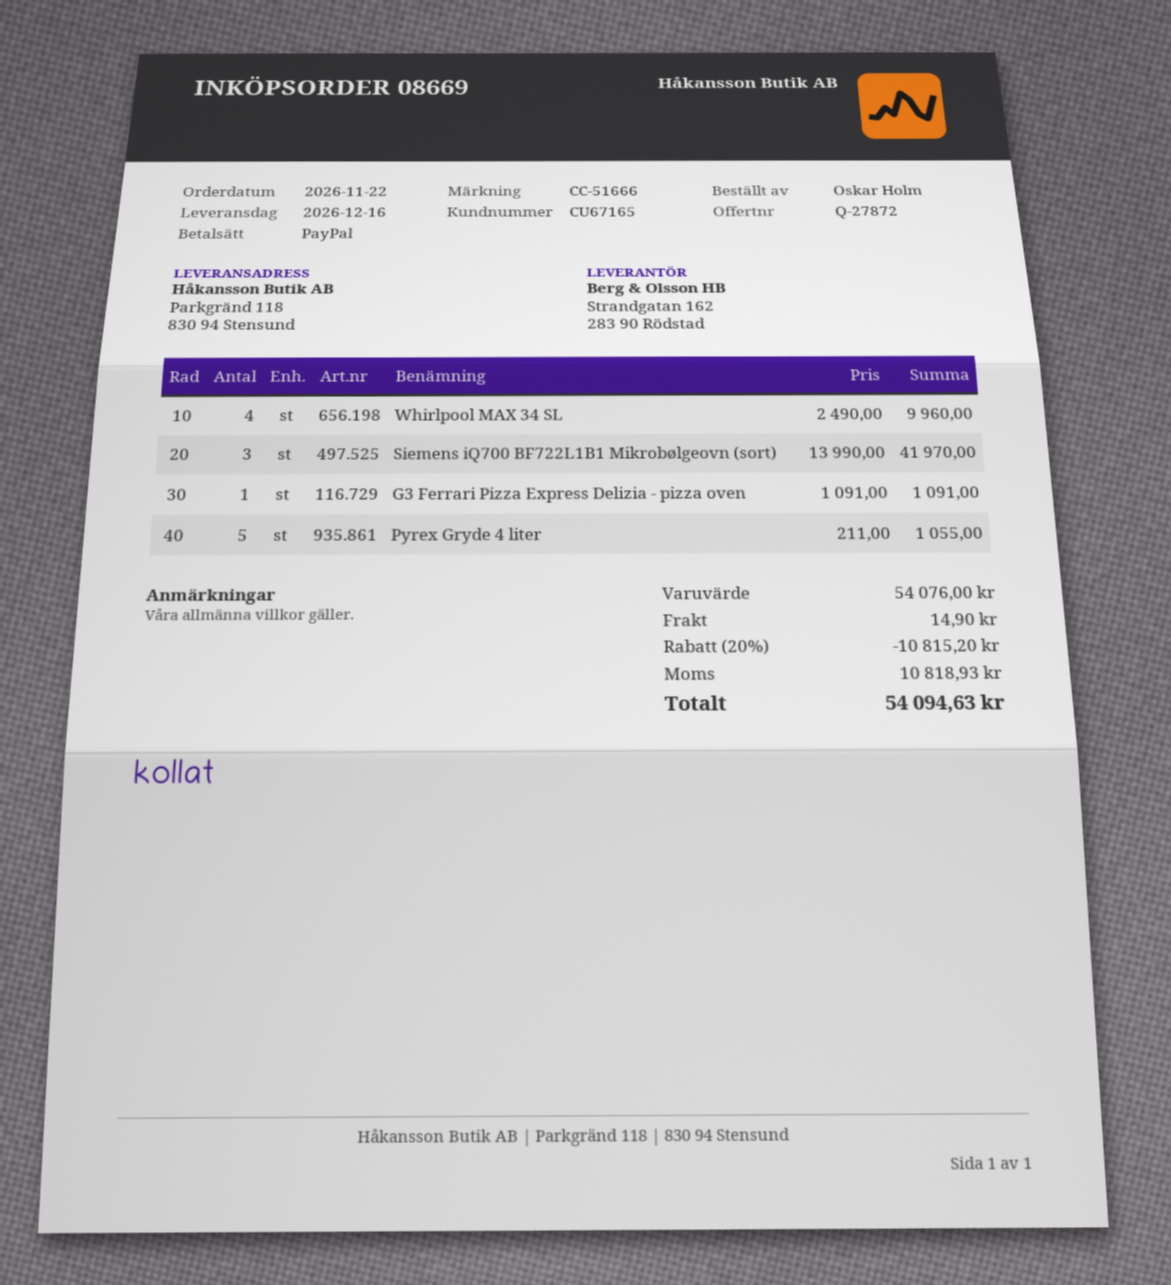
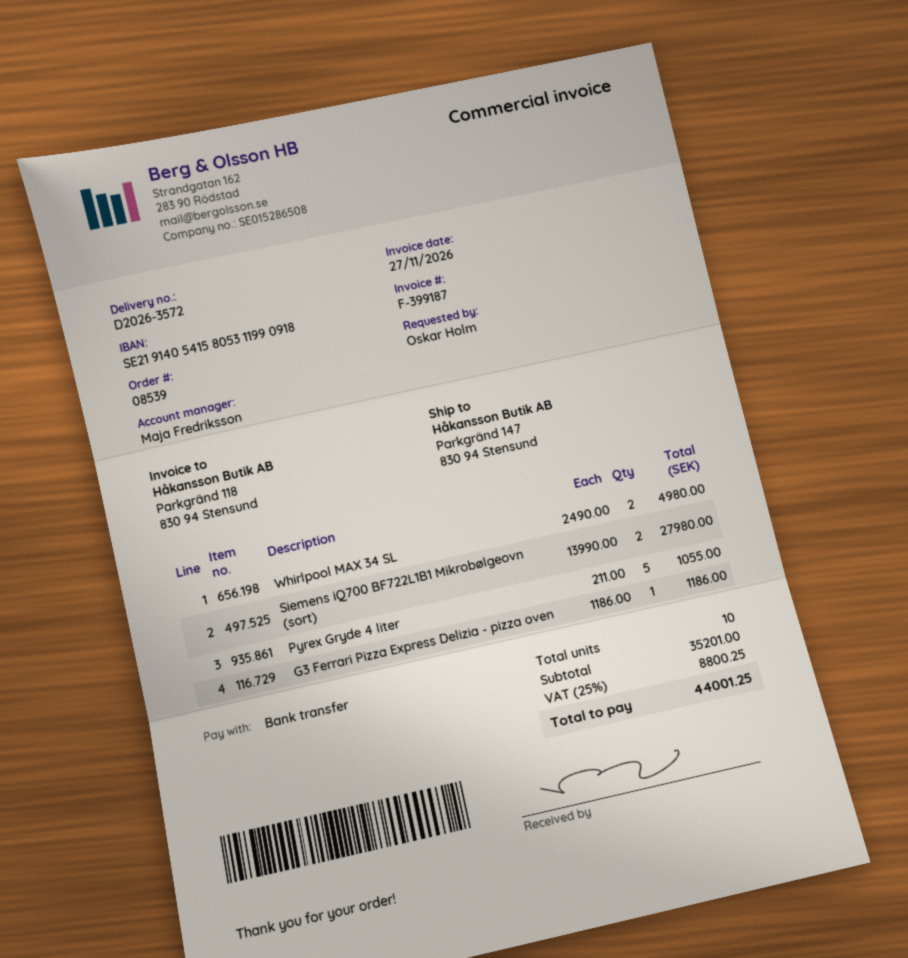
order number: 08669 -> 08539
payment method: PayPal -> bank transfer
ship to: Parkgränd 118, 830 94 Stensund -> Parkgränd 147, 830 94 Stensund
Whirlpool MAX 34 SL: 4 x 2490.00 = 9960.00 -> 2 x 2490.00 = 4980.00
Siemens iQ700 BF722L1B1 Mikrobølgeovn (sort): 3 x 13990.00 = 41970.00 -> 2 x 13990.00 = 27980.00
G3 Ferrari Pizza Express Delizia - pizza oven: 1 x 1091.00 = 1091.00 -> 1 x 1186.00 = 1186.00
subtotal: 54076.00 -> 35201.00
discount: 20% = 10815.20 -> none
shipping: 14.90 -> none
tax: 10818.93 -> 8800.25
total: 54094.63 -> 44001.25

